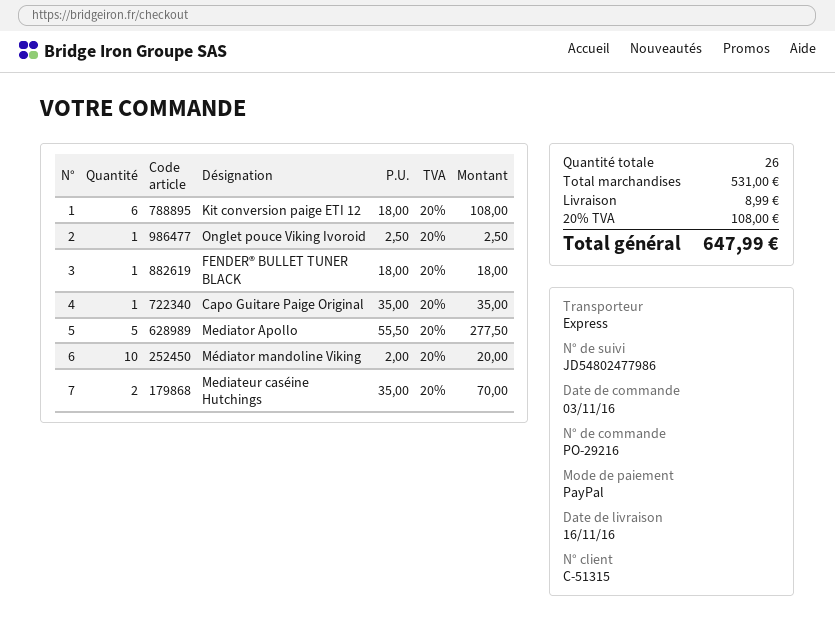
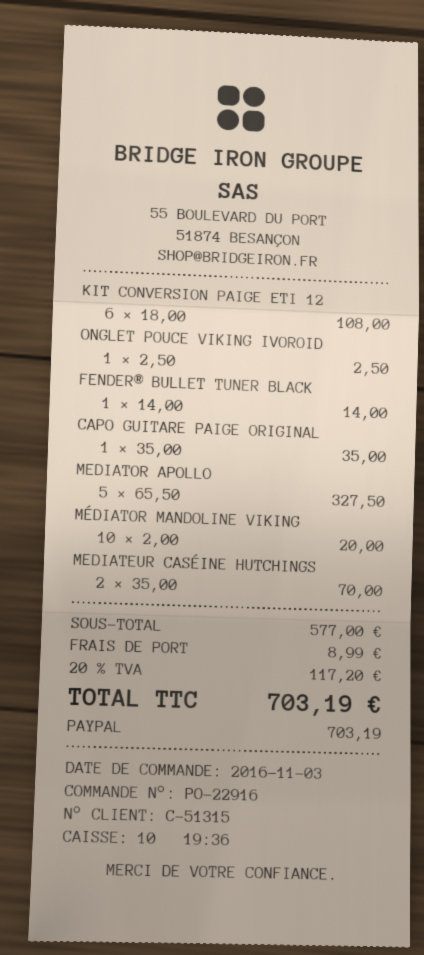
order number: PO-29216 -> PO-22916
FENDER® BULLET TUNER BLACK: 1 x 18.00 = 18.00 -> 1 x 14.00 = 14.00
Mediator Apollo: 5 x 55.50 = 277.50 -> 5 x 65.50 = 327.50
subtotal: 531.00 -> 577.00
tax: 20% = 108.00 -> 20% = 117.20
total: 647.99 -> 703.19

